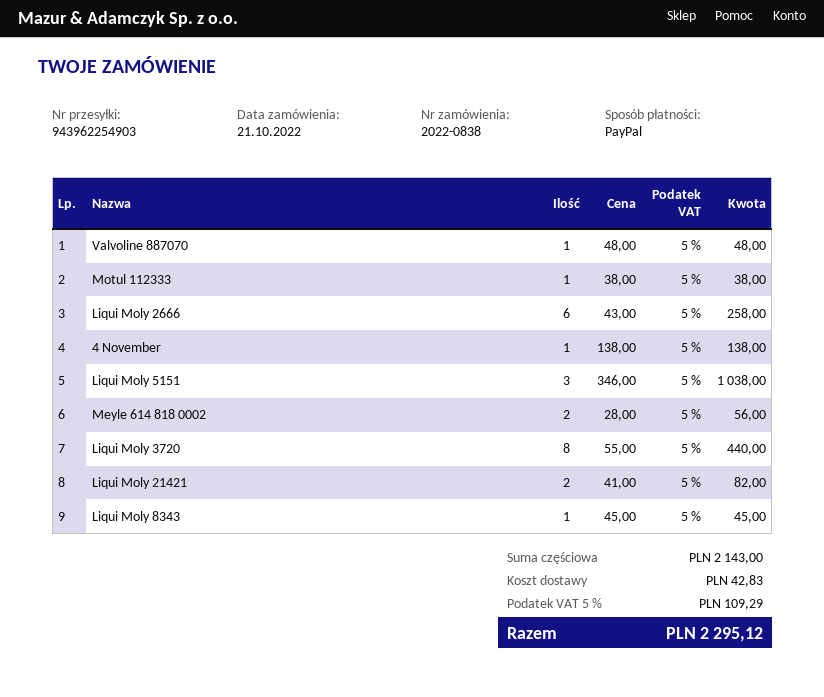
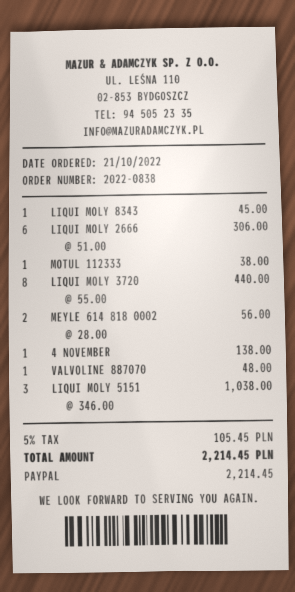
Liqui Moly 2666: 6 x 43.00 = 258.00 -> 6 x 51.00 = 306.00
Liqui Moly 21421: 2 x 41.00 = 82.00 -> none
shipping: 42.83 -> none
tax: 5% = 109.29 -> 5% = 105.45
total: 2295.12 -> 2214.45

